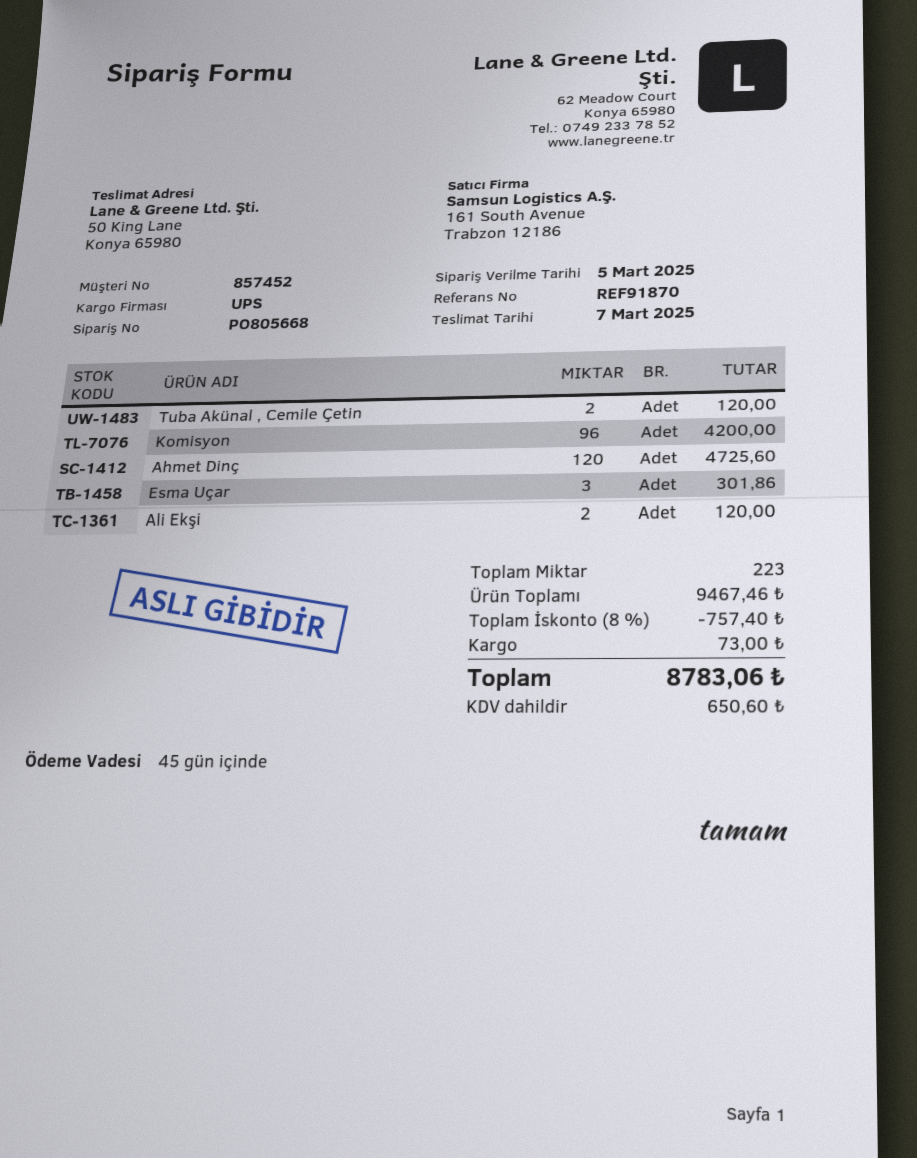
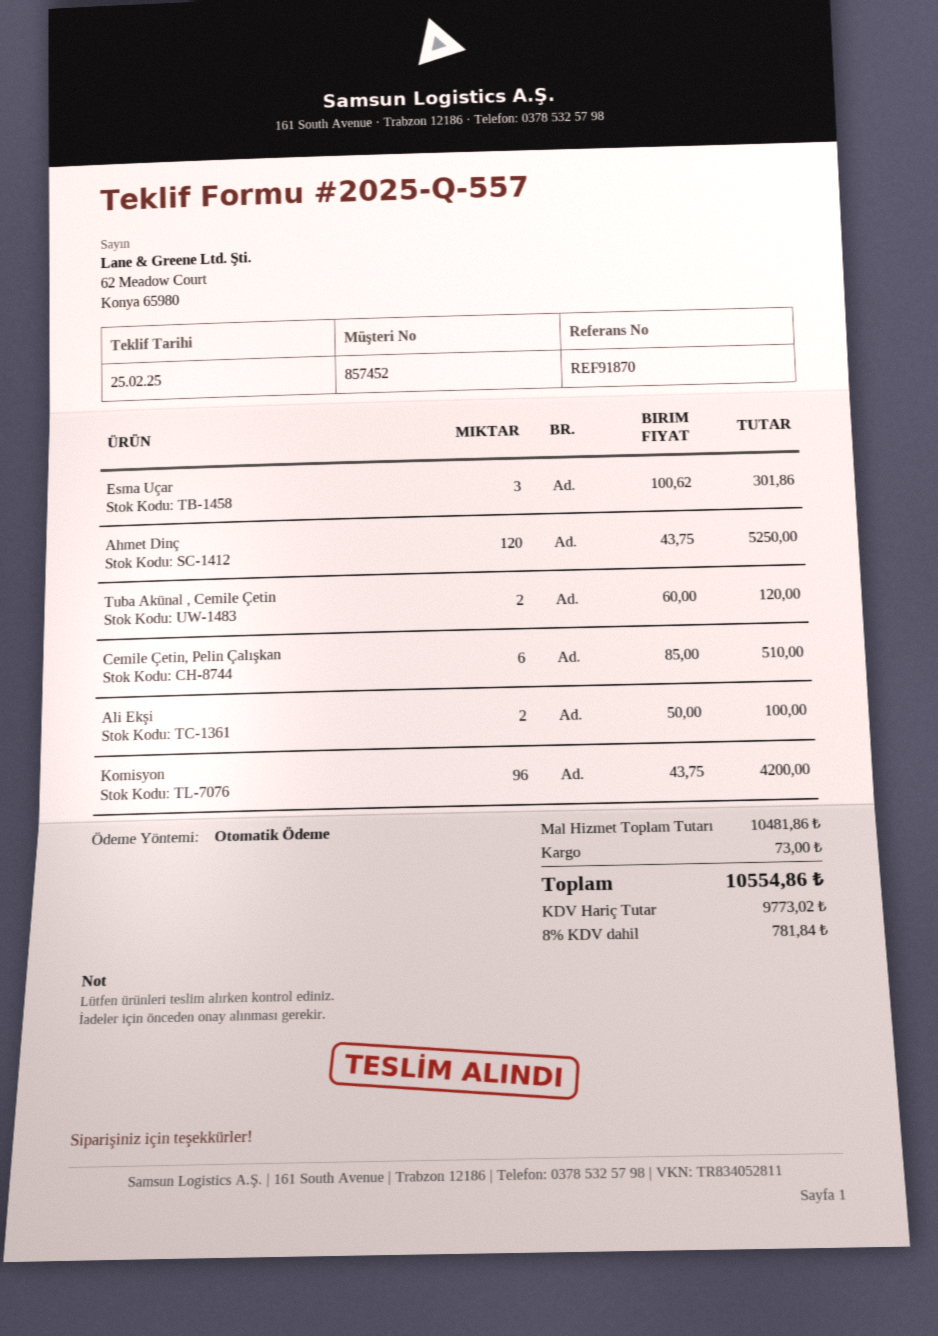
Ahmet Dinç: 120 for 4725.60 -> 120 for 5250.00
Ali Ekşi: 2 for 120.00 -> 2 for 100.00
Cemile Çetin, Pelin Çalışkan: none -> 6 for 510.00
subtotal: 9467.46 -> 10481.86
discount: 8% = 757.40 -> none
tax: 650.60 -> 781.84
total: 8783.06 -> 10554.86

